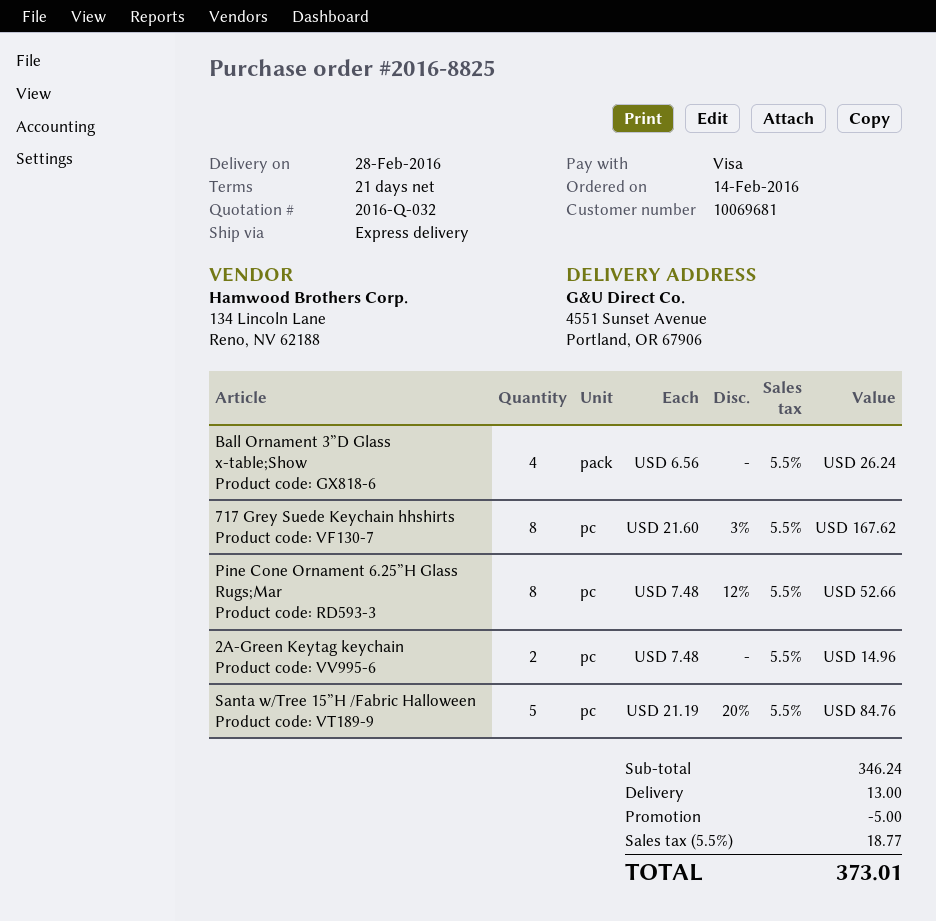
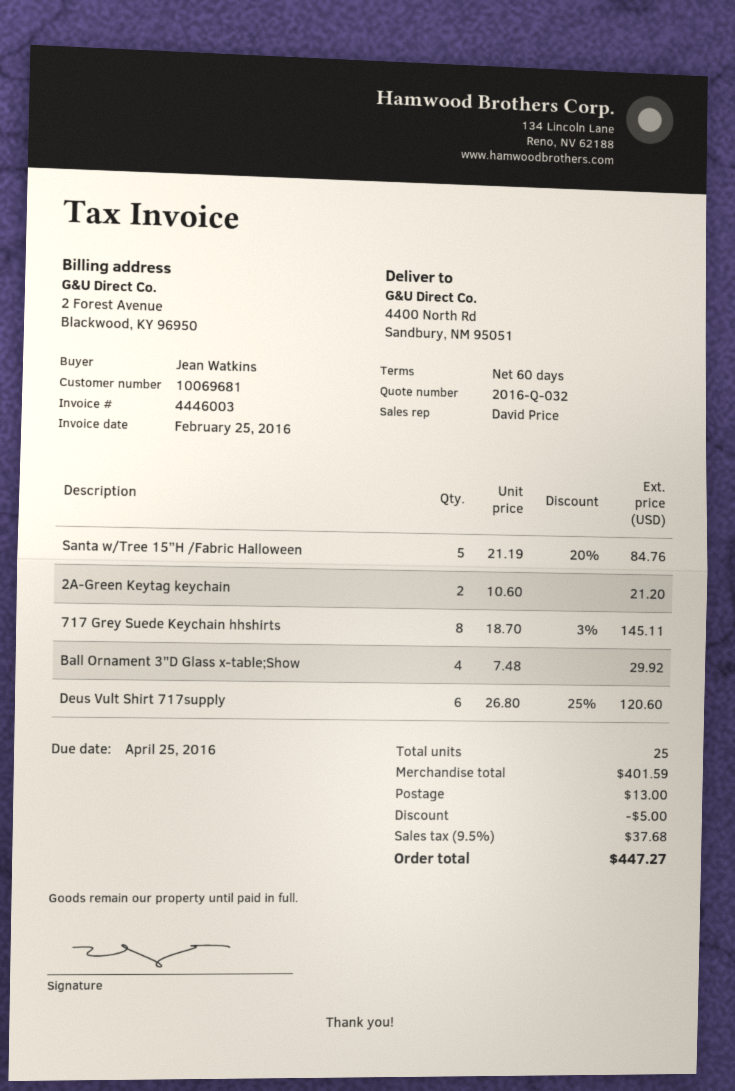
payment terms: 21 days -> 60 days
ship to: 4551 Sunset Avenue, Portland, OR 67906 -> 4400 North Rd, Sandbury, NM 95051
Ball Ornament 3”D Glass x-table;Show: 4 x 6.56 = 26.24 -> 4 x 7.48 = 29.92
717 Grey Suede Keychain hhshirts: 8 x 21.60 - 3% = 167.62 -> 8 x 18.70 - 3% = 145.11
Pine Cone Ornament 6.25”H Glass Rugs;Mar: 8 x 7.48 - 12% = 52.66 -> none
2A-Green Keytag keychain: 2 x 7.48 = 14.96 -> 2 x 10.60 = 21.20
Deus Vult Shirt 717supply: none -> 6 x 26.80 - 25% = 120.60
subtotal: 346.24 -> 401.59
tax: 5.5% = 18.77 -> 9.5% = 37.68
total: 373.01 -> 447.27

